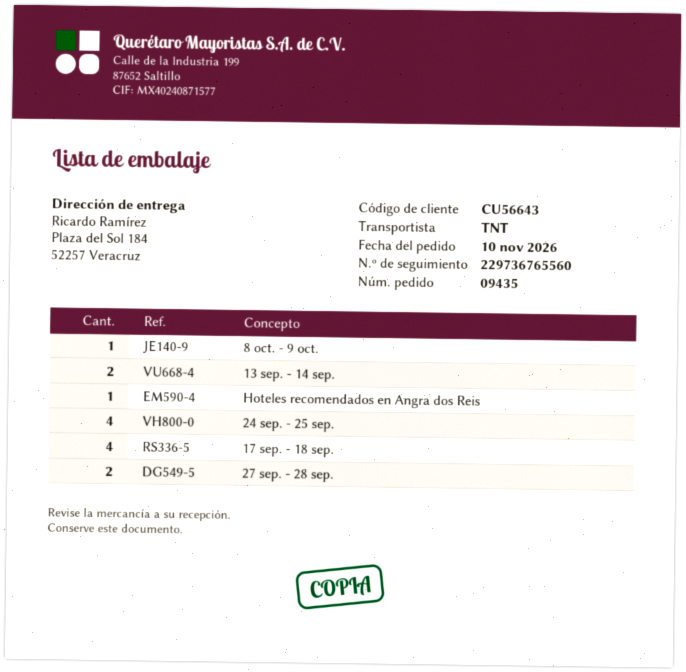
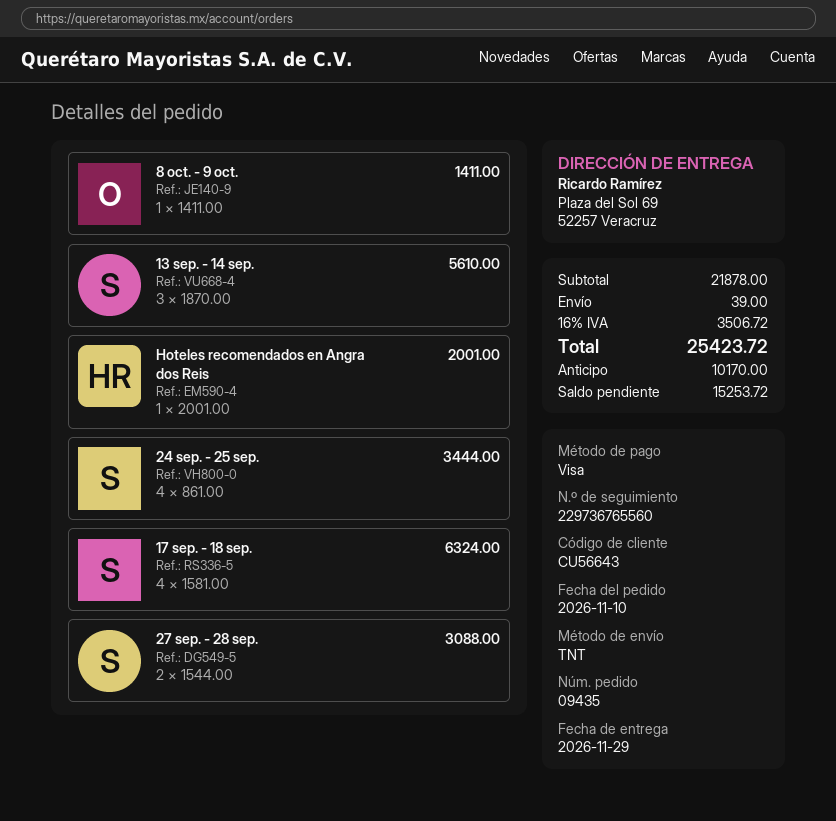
ship to: Plaza del Sol 184, 52257 Veracruz -> Plaza del Sol 69, 52257 Veracruz
13 sep. - 14 sep.: 2 -> 3

